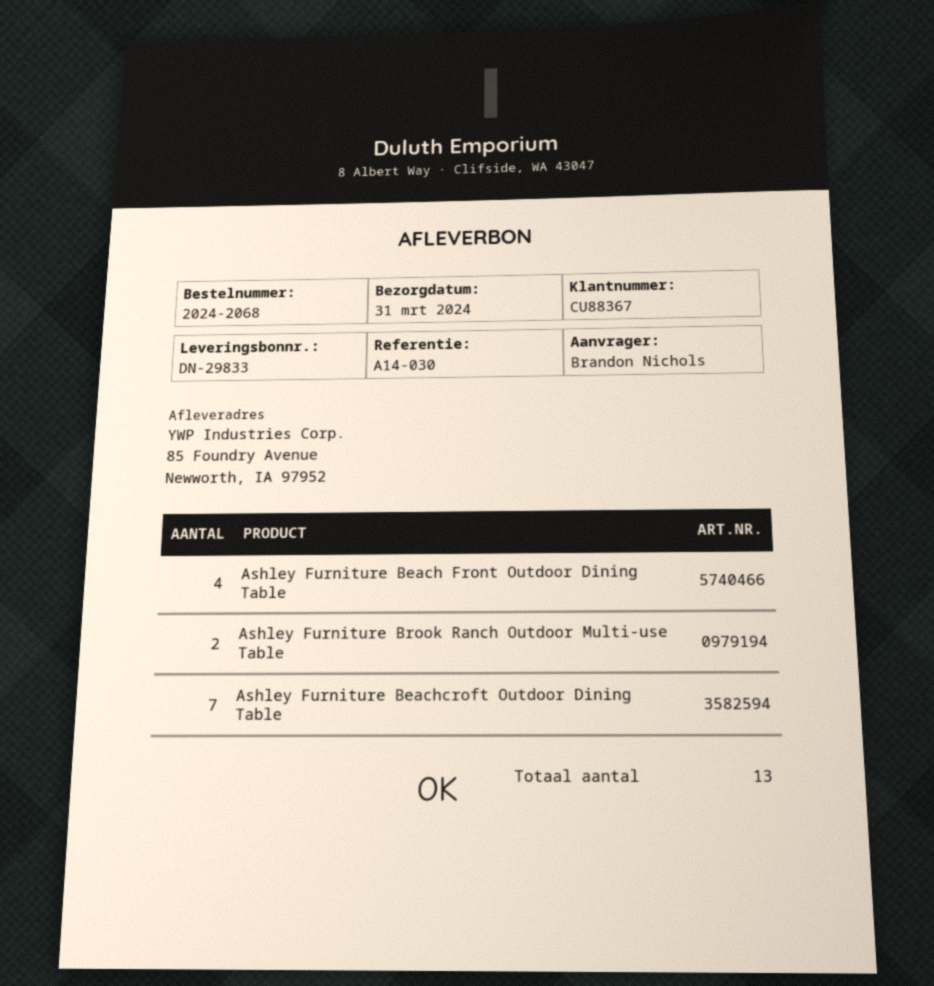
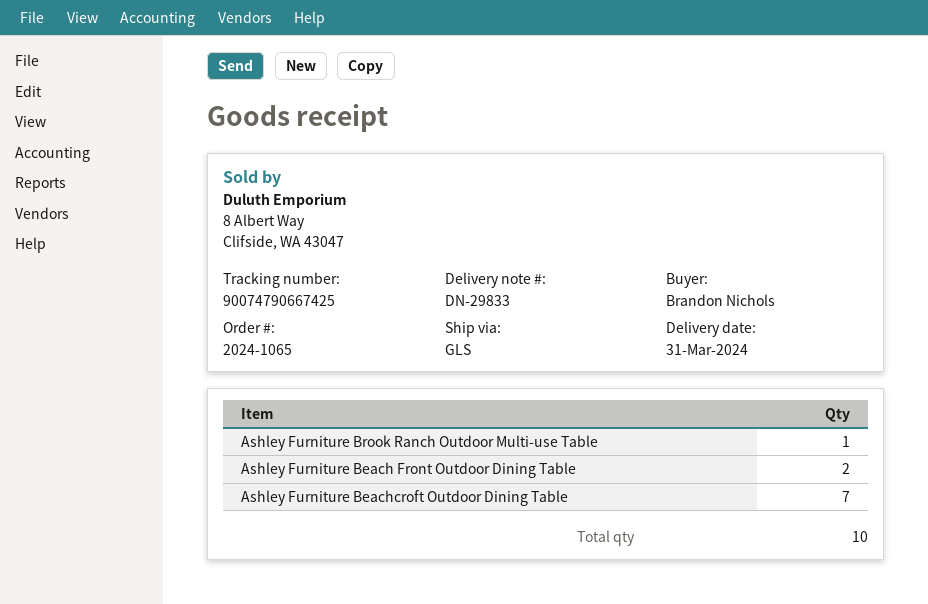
order number: 2024-2068 -> 2024-1065
Ashley Furniture Beach Front Outdoor Dining Table: 4 -> 2
Ashley Furniture Brook Ranch Outdoor Multi-use Table: 2 -> 1
total quantity: 13 -> 10

